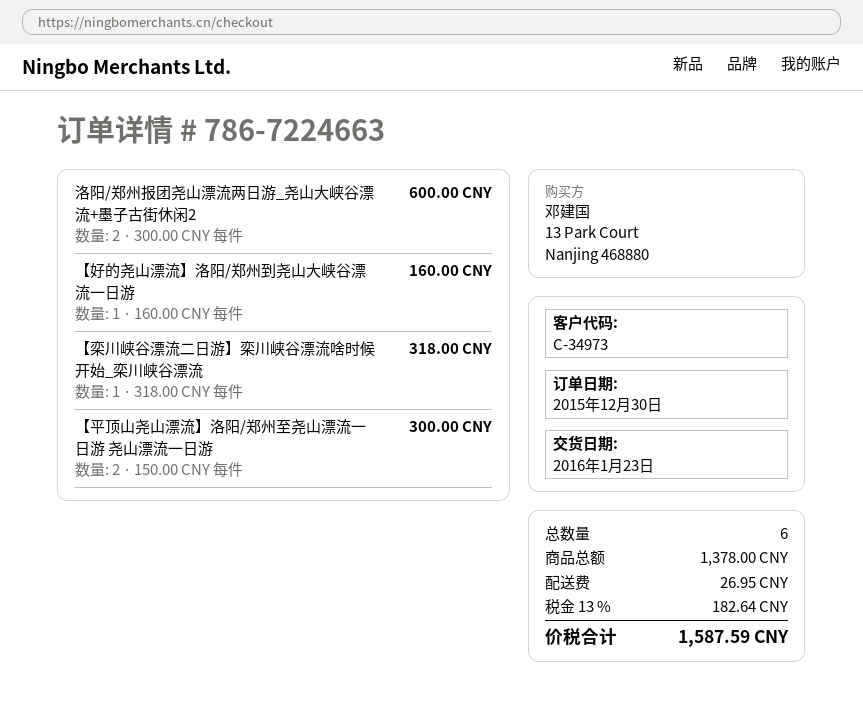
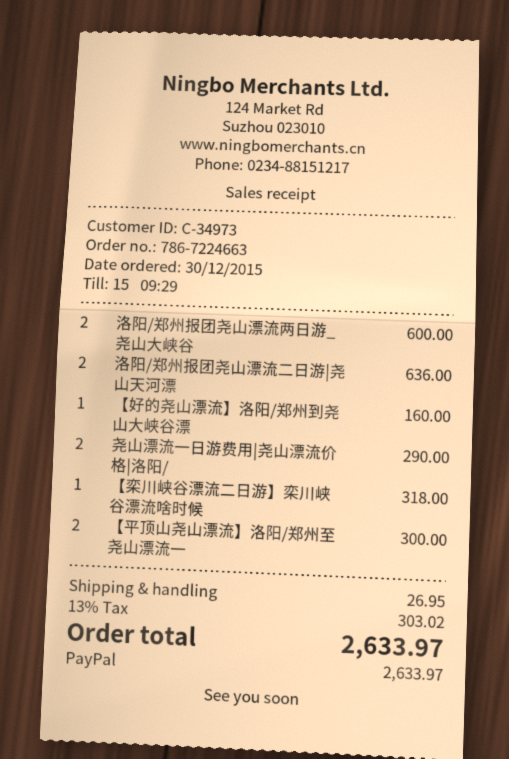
洛阳/郑州报团尧山漂流二日游|尧山天河漂: none -> 2 for 636.00
尧山漂流一日游费用|尧山漂流价格|洛阳/: none -> 2 for 290.00
tax: 13% = 182.64 -> 13% = 303.02
total: 1587.59 -> 2633.97

